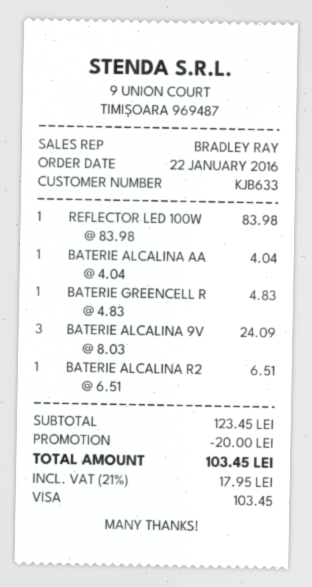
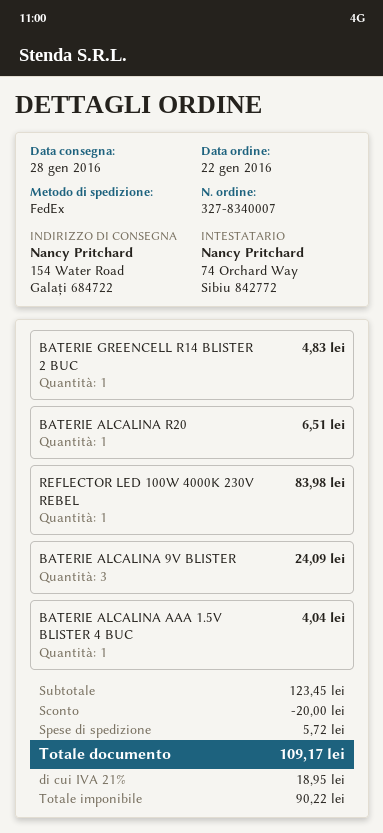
shipping: none -> 5.72
tax: 21% = 17.95 -> 21% = 18.95
total: 103.45 -> 109.17

